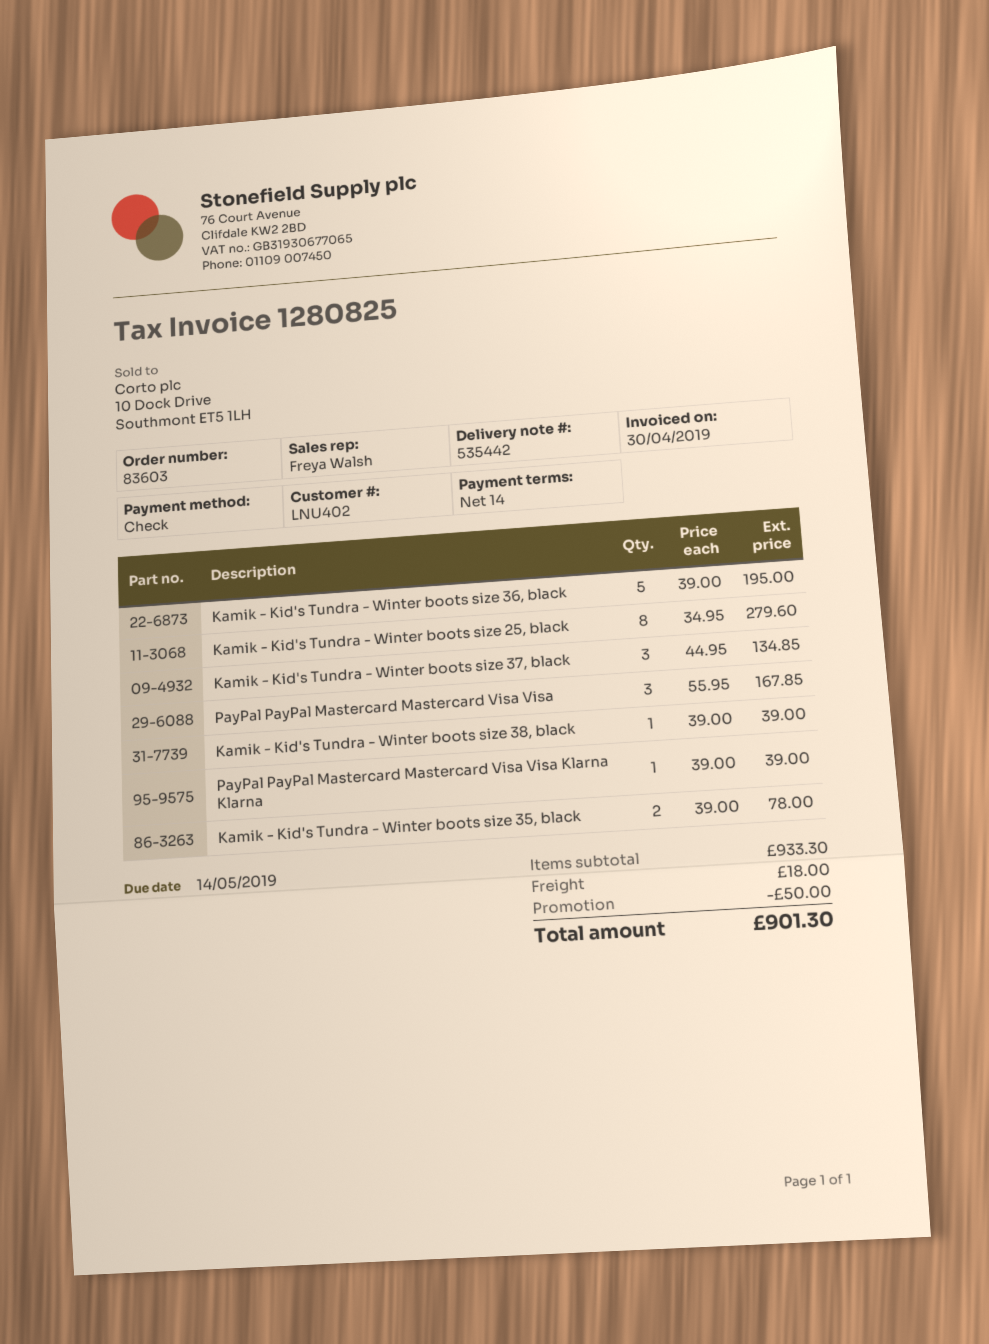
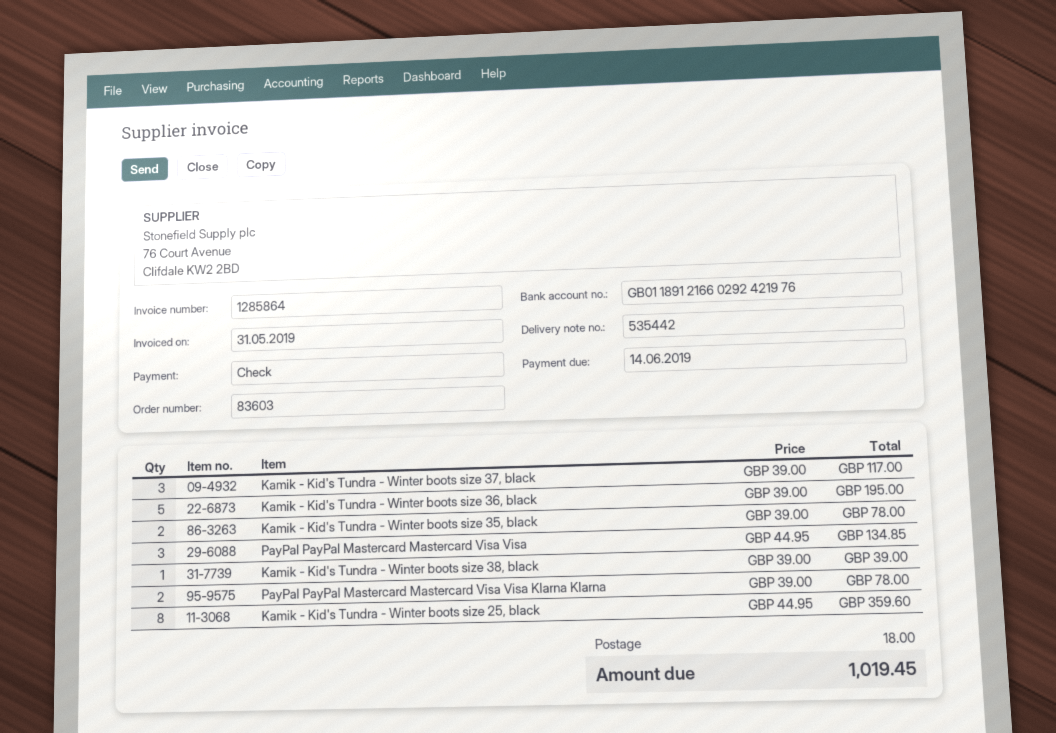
invoice number: 1280825 -> 1285864
invoice date: 2019-04-30 -> 2019-05-31
due date: 2019-05-14 -> 2019-06-14
Kamik - Kid's Tundra - Winter boots size 25, black: 8 x 34.95 = 279.60 -> 8 x 44.95 = 359.60
Kamik - Kid's Tundra - Winter boots size 37, black: 3 x 44.95 = 134.85 -> 3 x 39.00 = 117.00
PayPal PayPal Mastercard Mastercard Visa Visa: 3 x 55.95 = 167.85 -> 3 x 44.95 = 134.85
PayPal PayPal Mastercard Mastercard Visa Visa Klarna Klarna: 1 x 39.00 = 39.00 -> 2 x 39.00 = 78.00
discount: 50.00 -> none
total: 901.30 -> 1019.45

